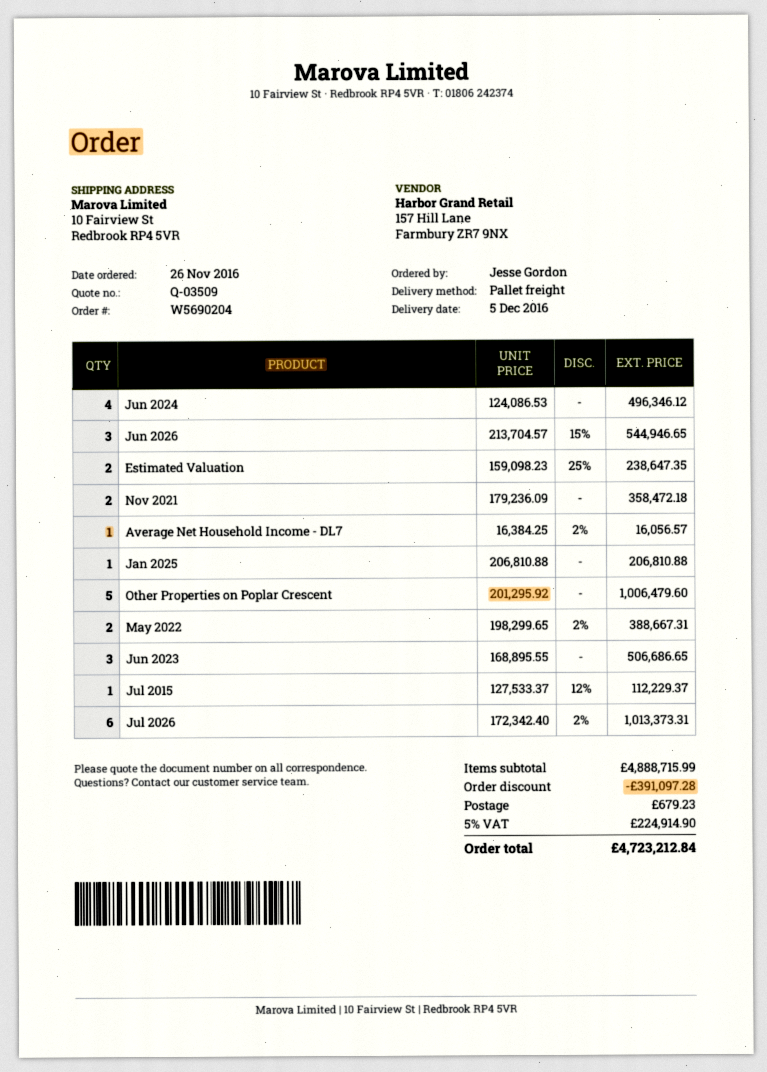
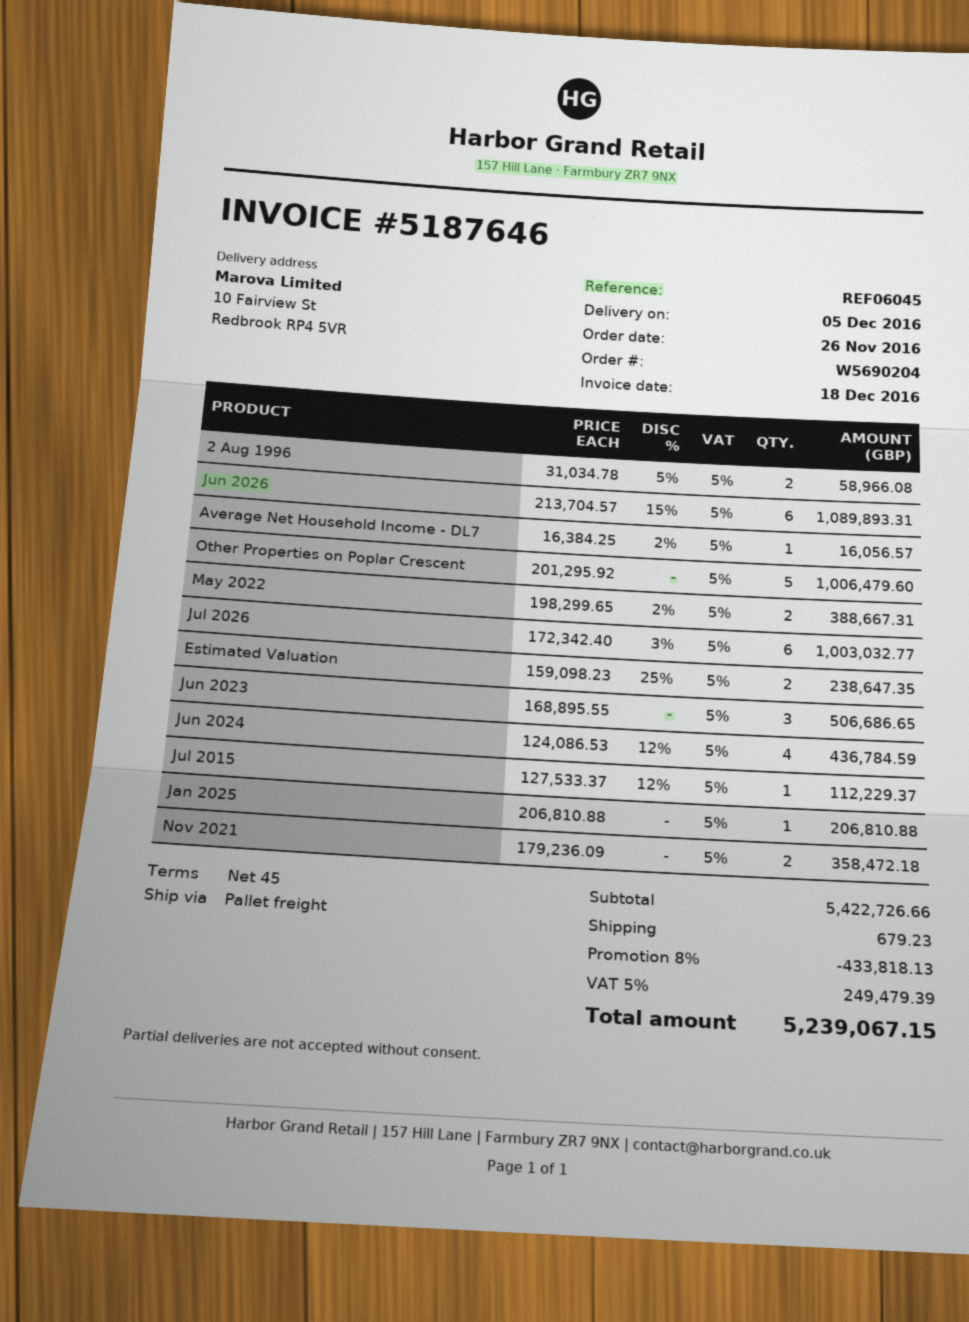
Jun 2024: 4 x 124086.53 = 496346.12 -> 4 x 124086.53 - 12% = 436784.59
Jun 2026: 3 x 213704.57 - 15% = 544946.65 -> 6 x 213704.57 - 15% = 1089893.31
Jul 2026: 6 x 172342.40 - 2% = 1013373.31 -> 6 x 172342.40 - 3% = 1003032.77
2 Aug 1996: none -> 2 x 31034.78 - 5% = 58966.08
subtotal: 4888715.99 -> 5422726.66
discount: 391097.28 -> 433818.13
tax: 5% = 224914.90 -> 5% = 249479.39
total: 4723212.84 -> 5239067.15

